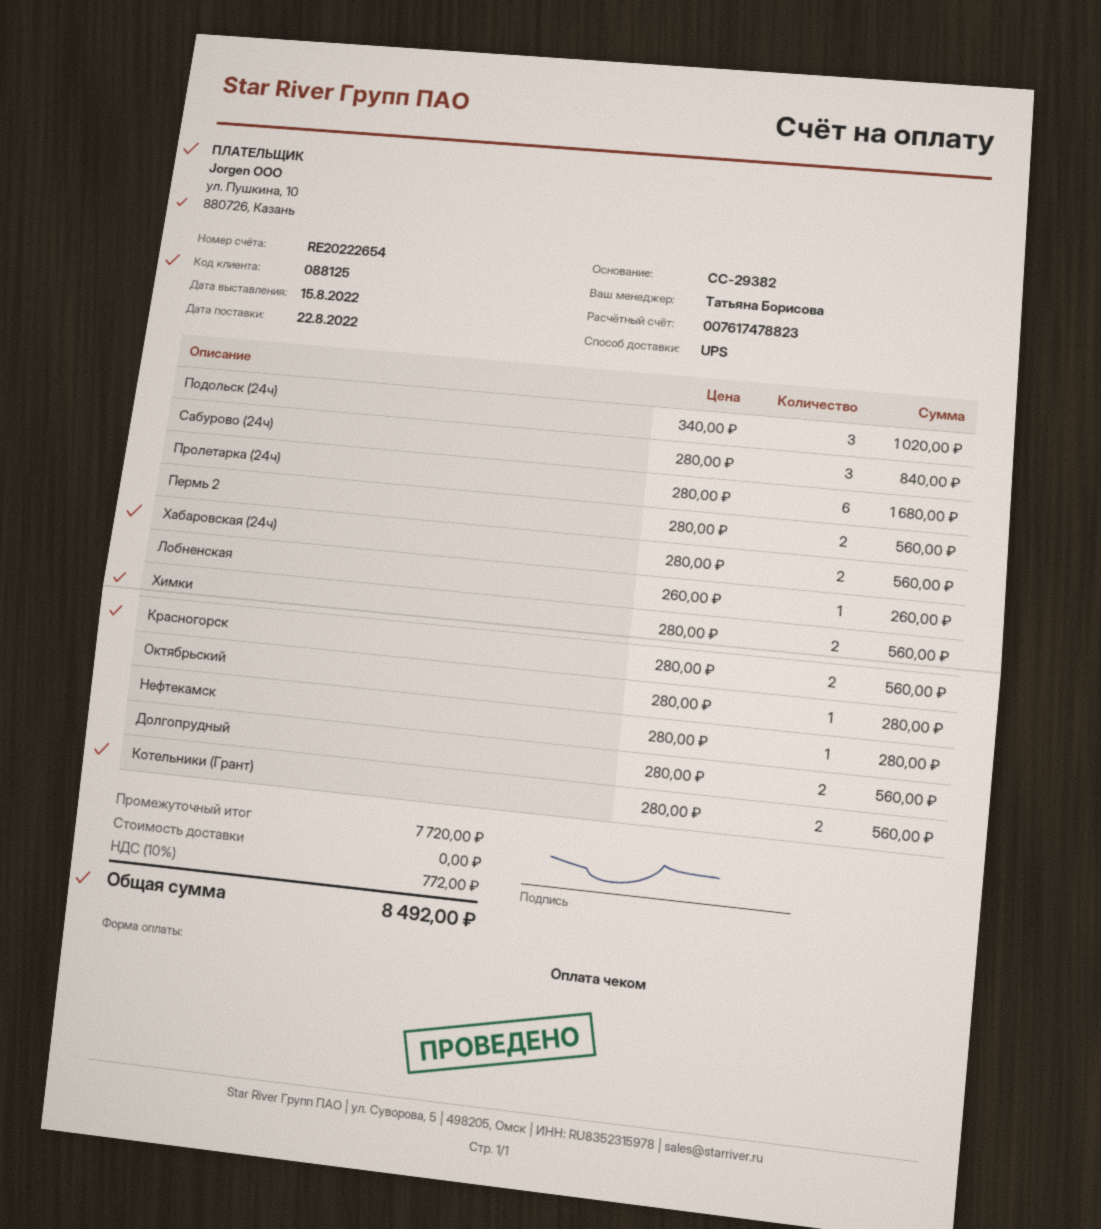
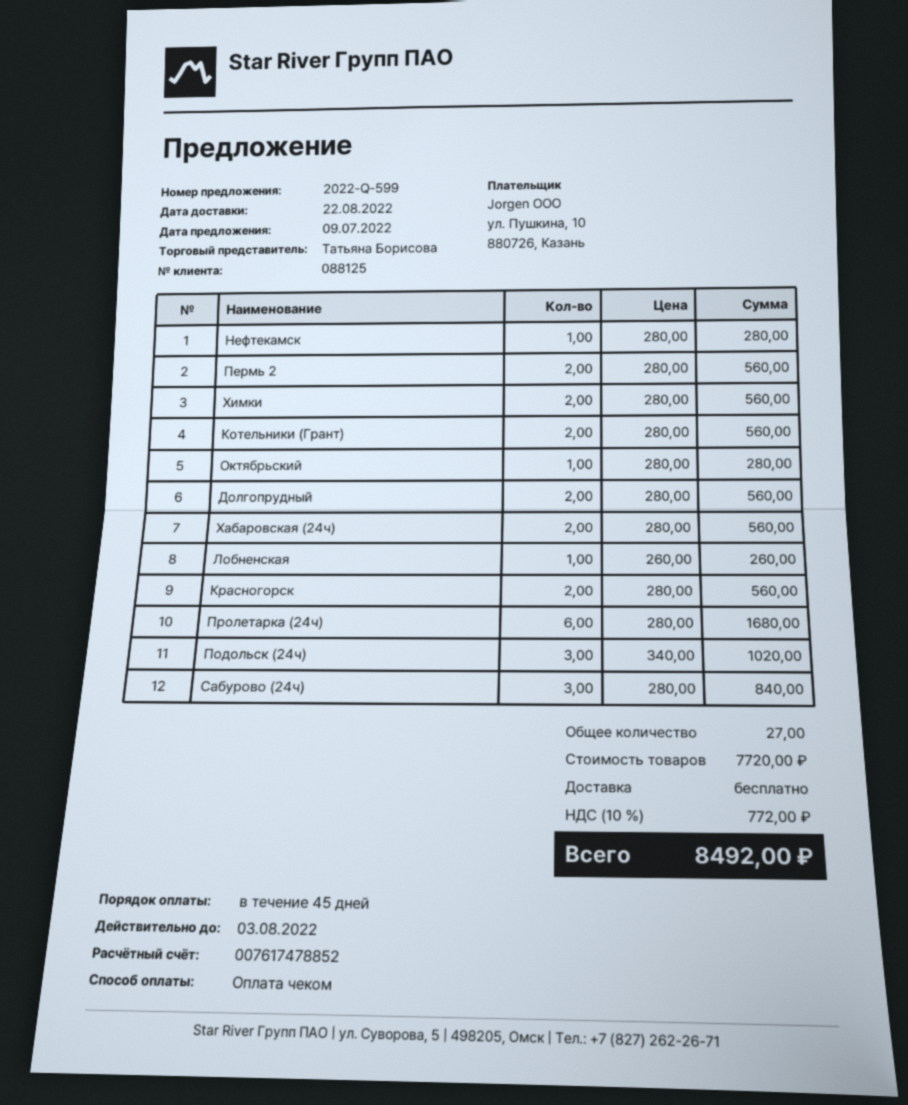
bank account: 007617478823 -> 007617478852

